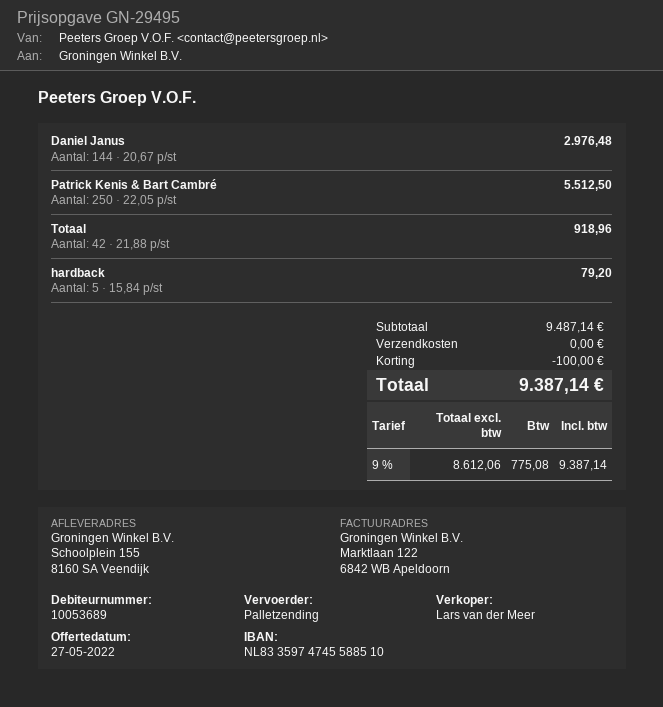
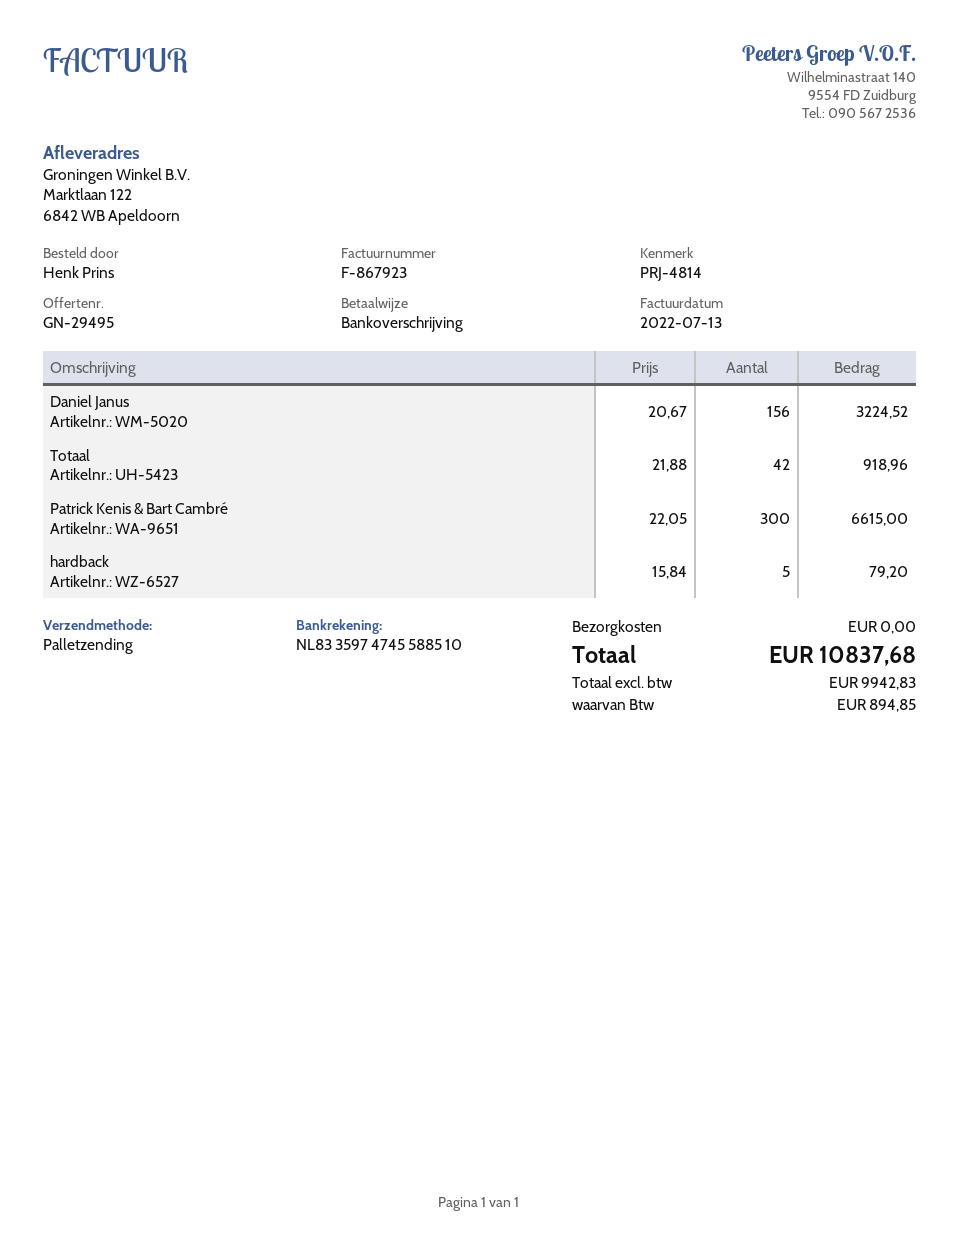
ship to: Schoolplein 155, 8160 SA Veendijk -> Marktlaan 122, 6842 WB Apeldoorn
Daniel Janus: 144 x 20.67 = 2976.48 -> 156 x 20.67 = 3224.52
Patrick Kenis & Bart Cambré: 250 x 22.05 = 5512.50 -> 300 x 22.05 = 6615.00
discount: 100.00 -> none
net: 8612.06 -> 9942.83
tax: 775.08 -> 894.85
total: 9387.14 -> 10837.68

